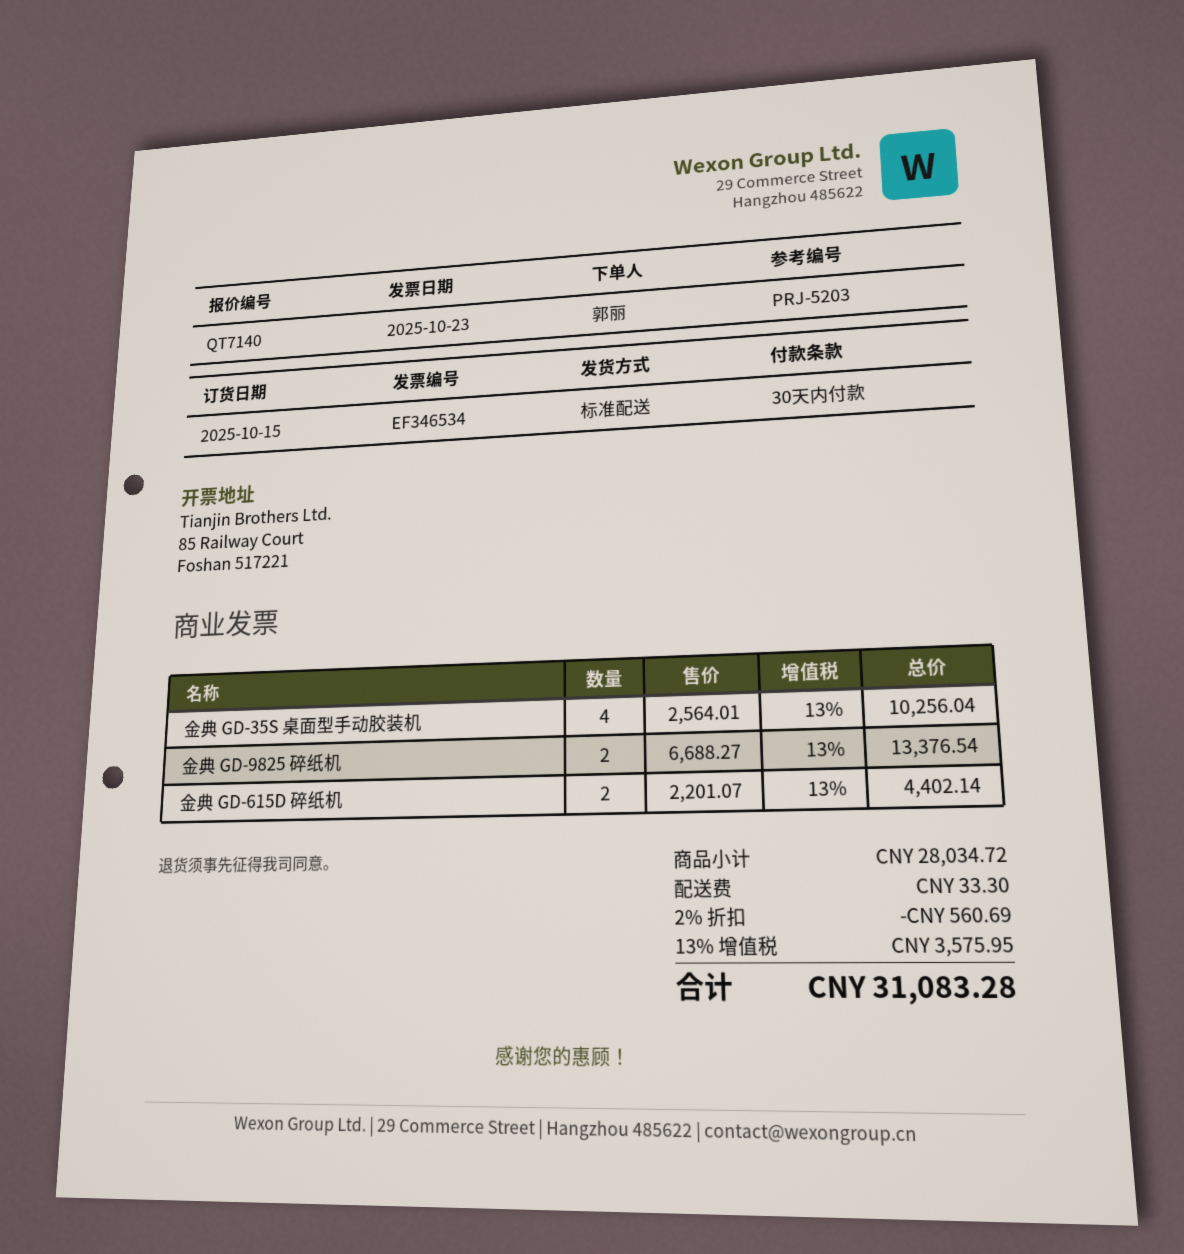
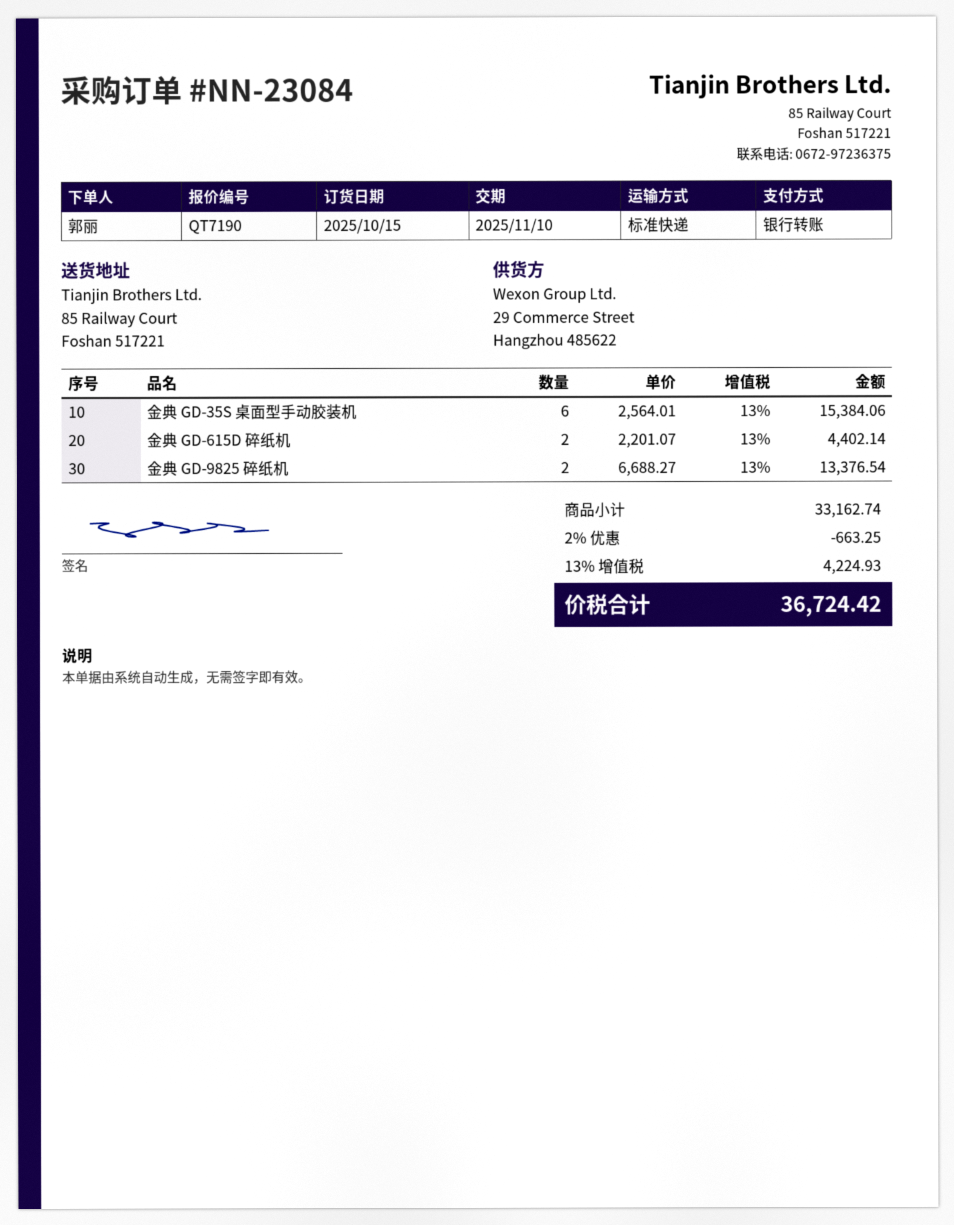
quote number: QT7140 -> QT7190
金典 GD-35S 桌面型手动胶装机: 4 x 2564.01 = 10256.04 -> 6 x 2564.01 = 15384.06
subtotal: 28034.72 -> 33162.74
discount: 2% = 560.69 -> 2% = 663.25
shipping: 33.30 -> none
tax: 13% = 3575.95 -> 13% = 4224.93
total: 31083.28 -> 36724.42

